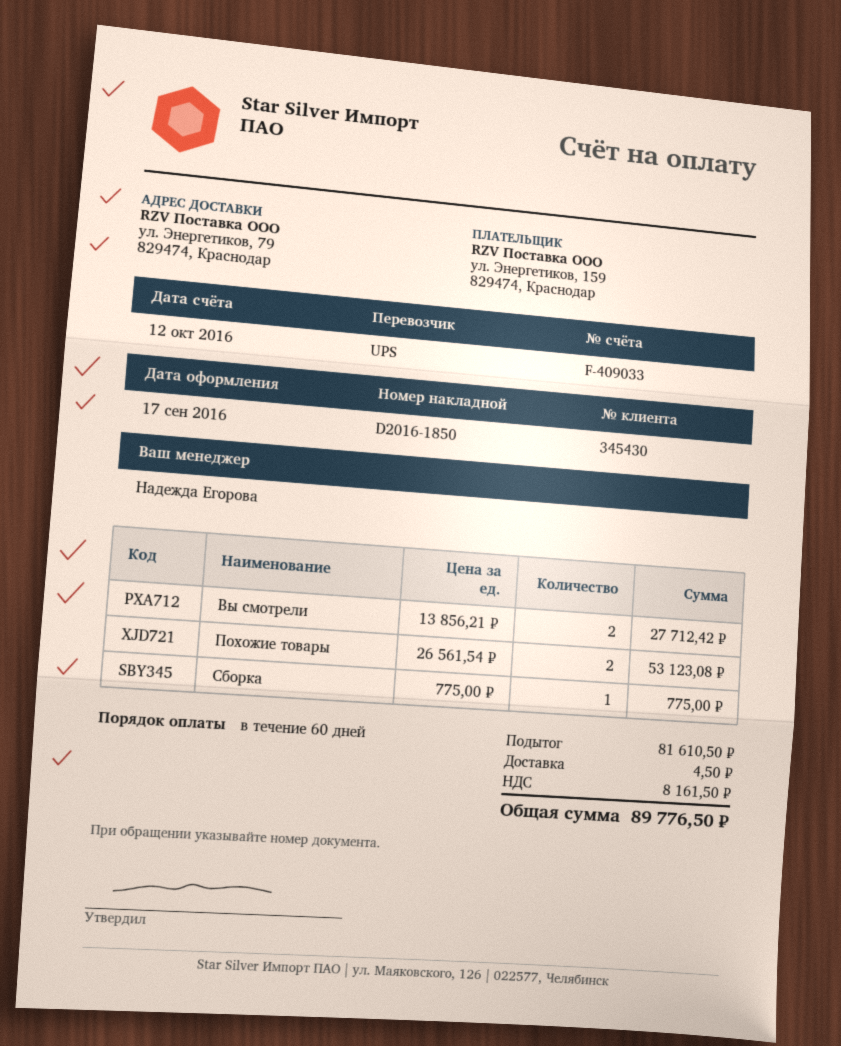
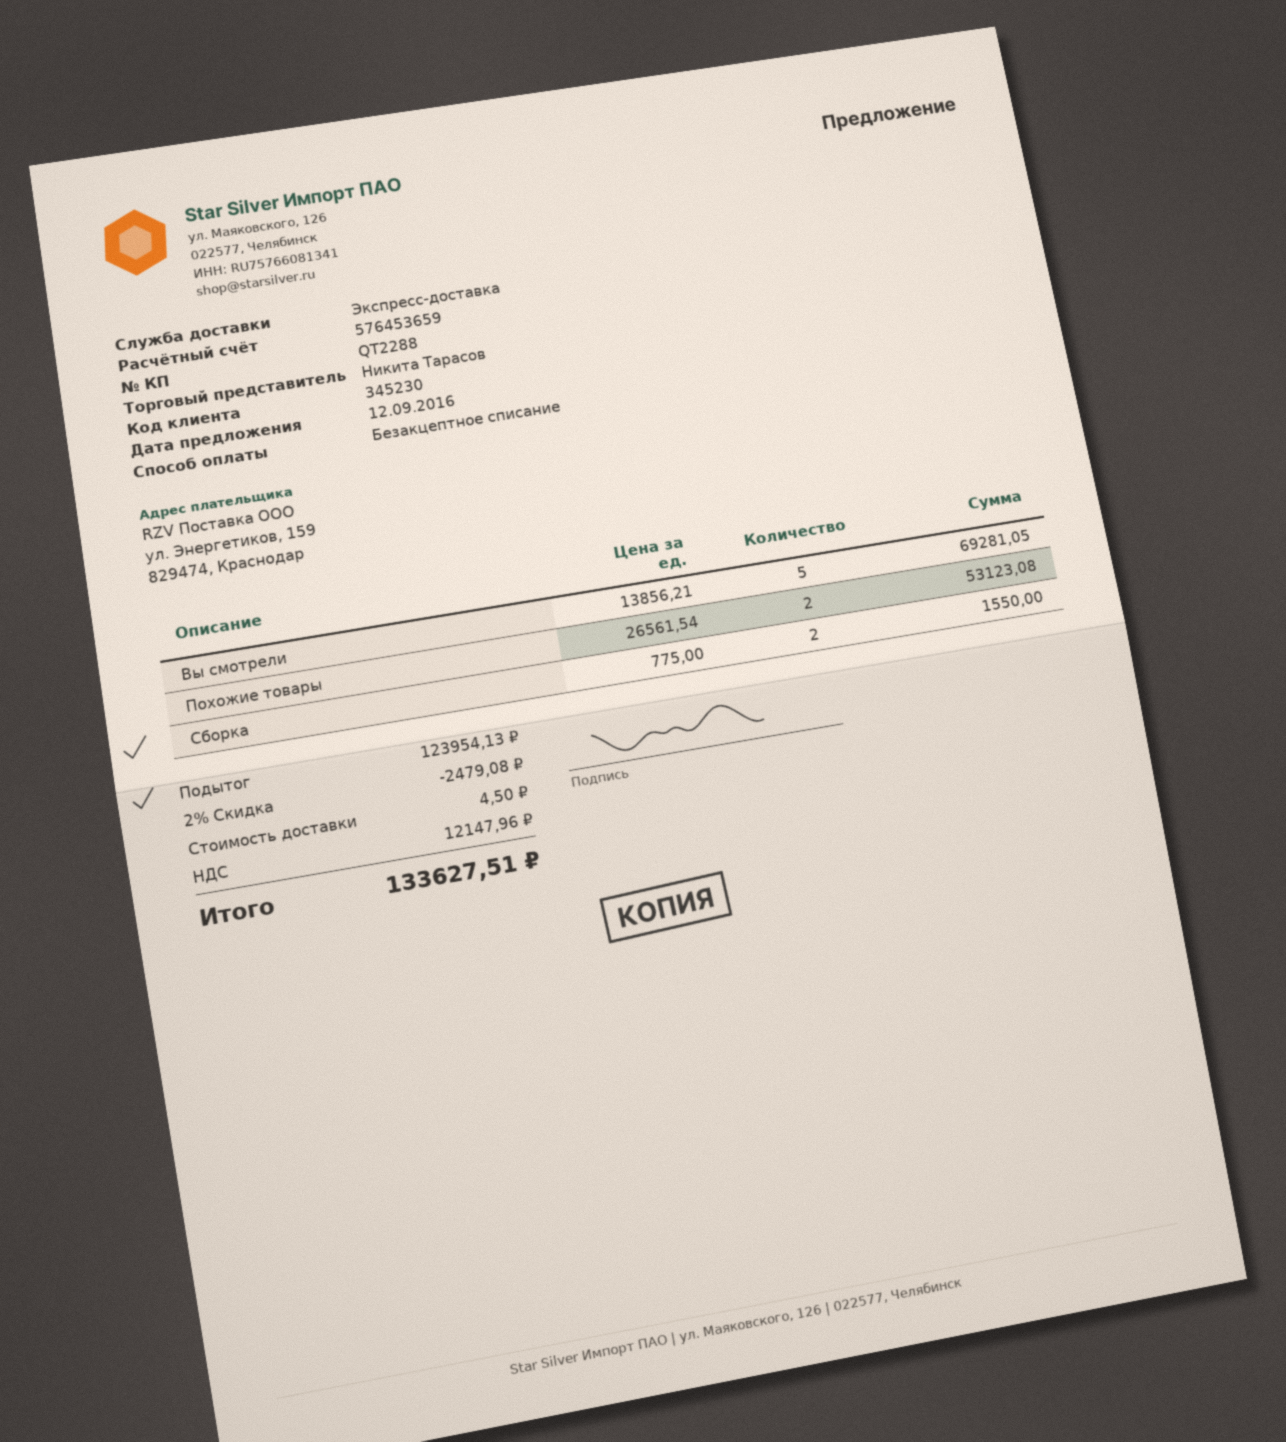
customer number: 345430 -> 345230
sales rep: Надежда Егорова -> Никита Тарасов
shipping method: UPS -> express
Вы смотрели: 2 x 13856.21 = 27712.42 -> 5 x 13856.21 = 69281.05
Сборка: 1 x 775.00 = 775.00 -> 2 x 775.00 = 1550.00
subtotal: 81610.50 -> 123954.13
discount: none -> 2% = 2479.08
tax: 8161.50 -> 12147.96
total: 89776.50 -> 133627.51

